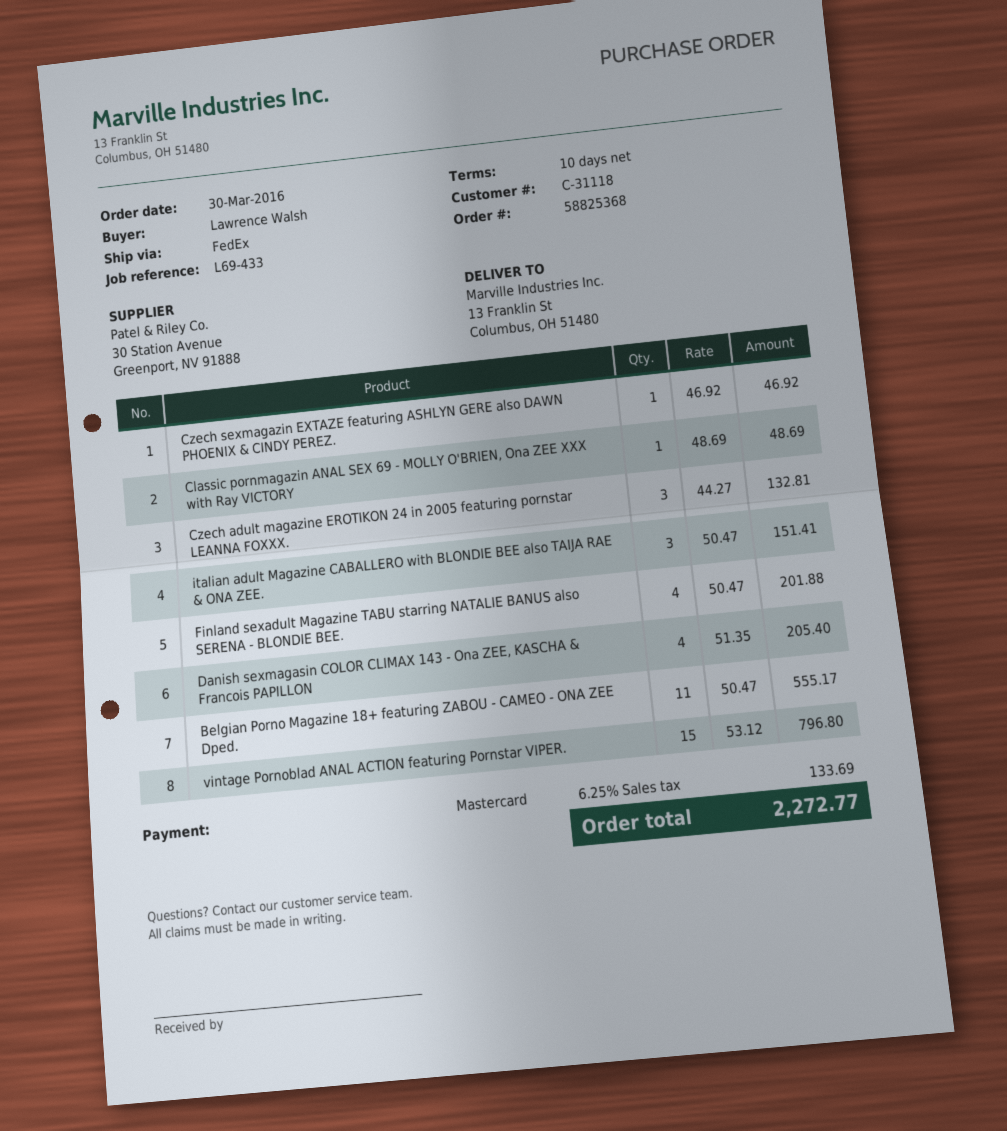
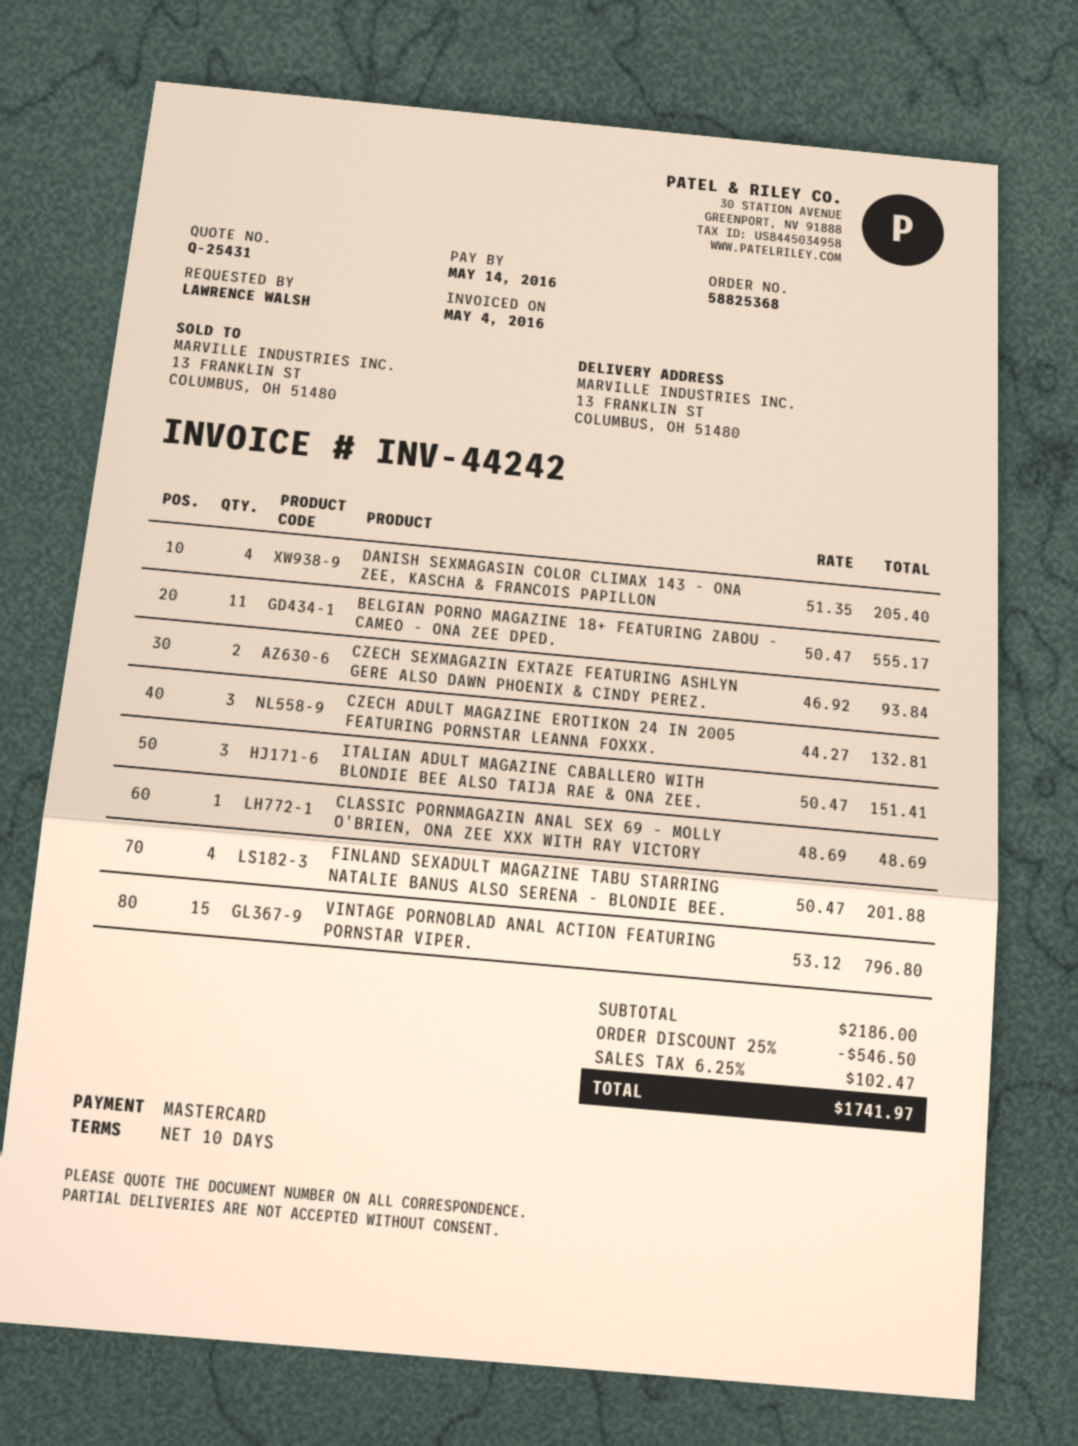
Czech sexmagazin EXTAZE featuring ASHLYN GERE also DAWN PHOENIX & CINDY PEREZ.: 1 x 46.92 = 46.92 -> 2 x 46.92 = 93.84
discount: none -> 25% = 546.50
tax: 6.25% = 133.69 -> 6.25% = 102.47
total: 2272.77 -> 1741.97

